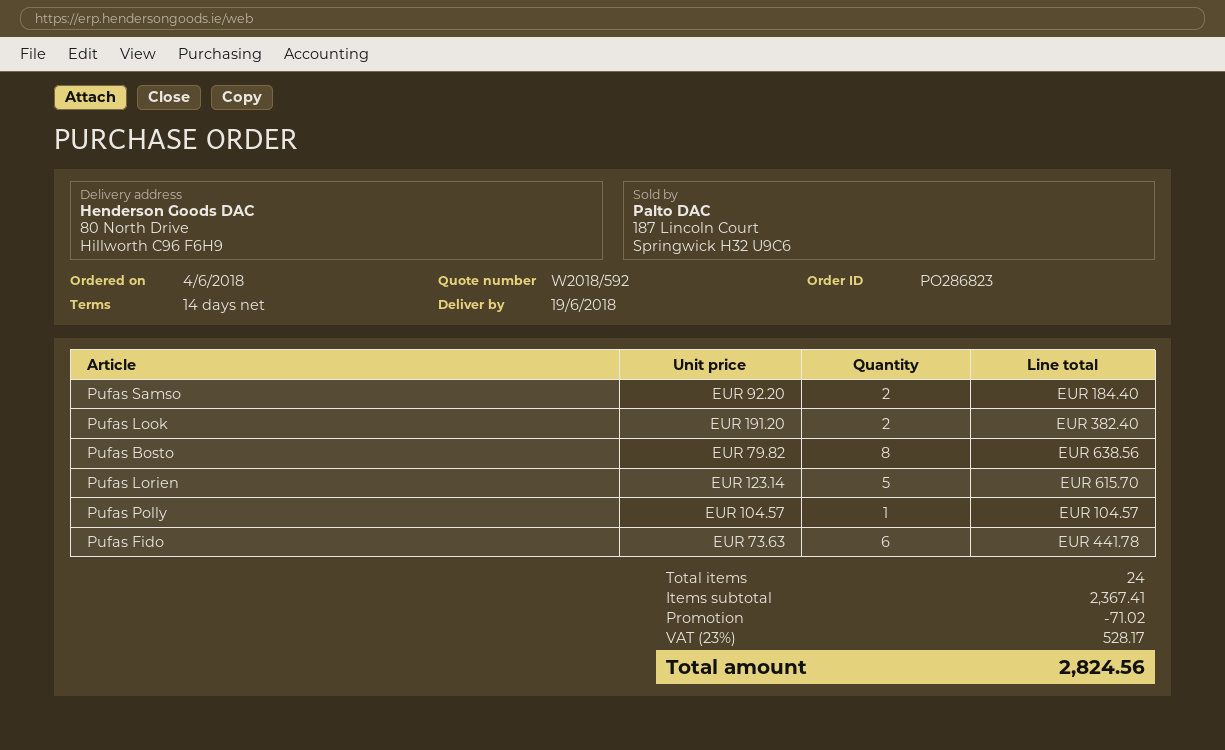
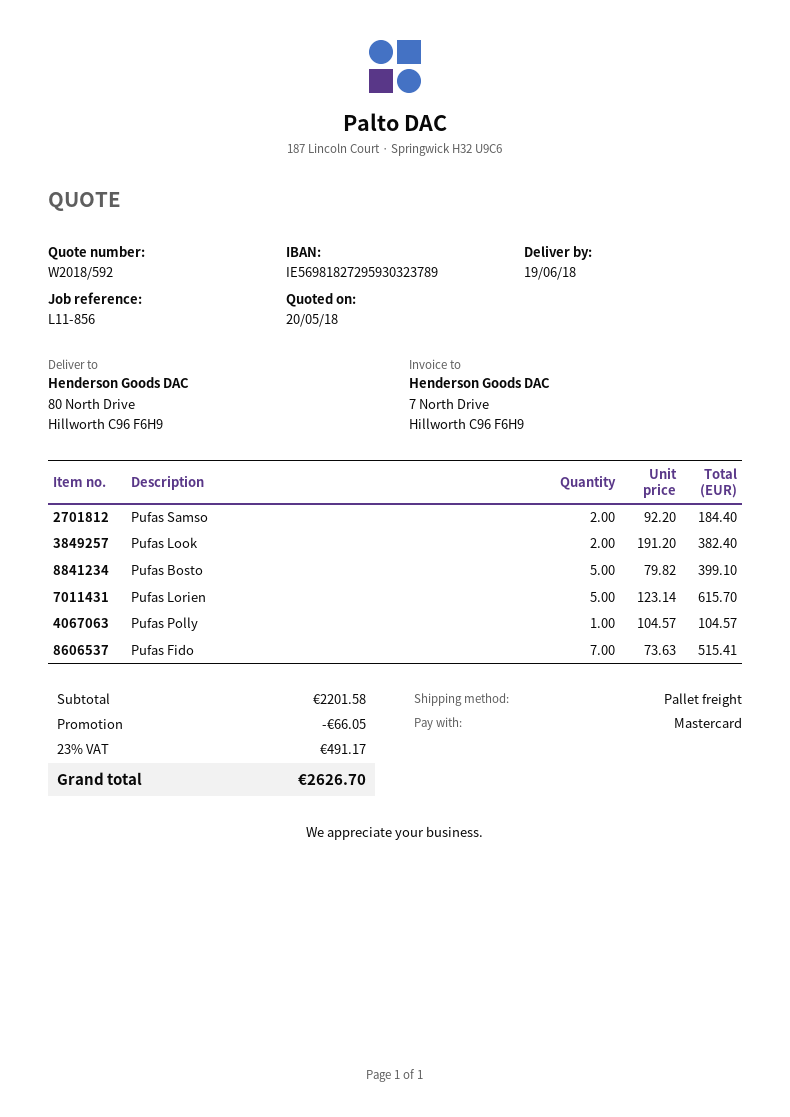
Pufas Bosto: 8 x 79.82 = 638.56 -> 5 x 79.82 = 399.10
Pufas Fido: 6 x 73.63 = 441.78 -> 7 x 73.63 = 515.41
subtotal: 2367.41 -> 2201.58
discount: 71.02 -> 66.05
tax: 23% = 528.17 -> 23% = 491.17
total: 2824.56 -> 2626.70

